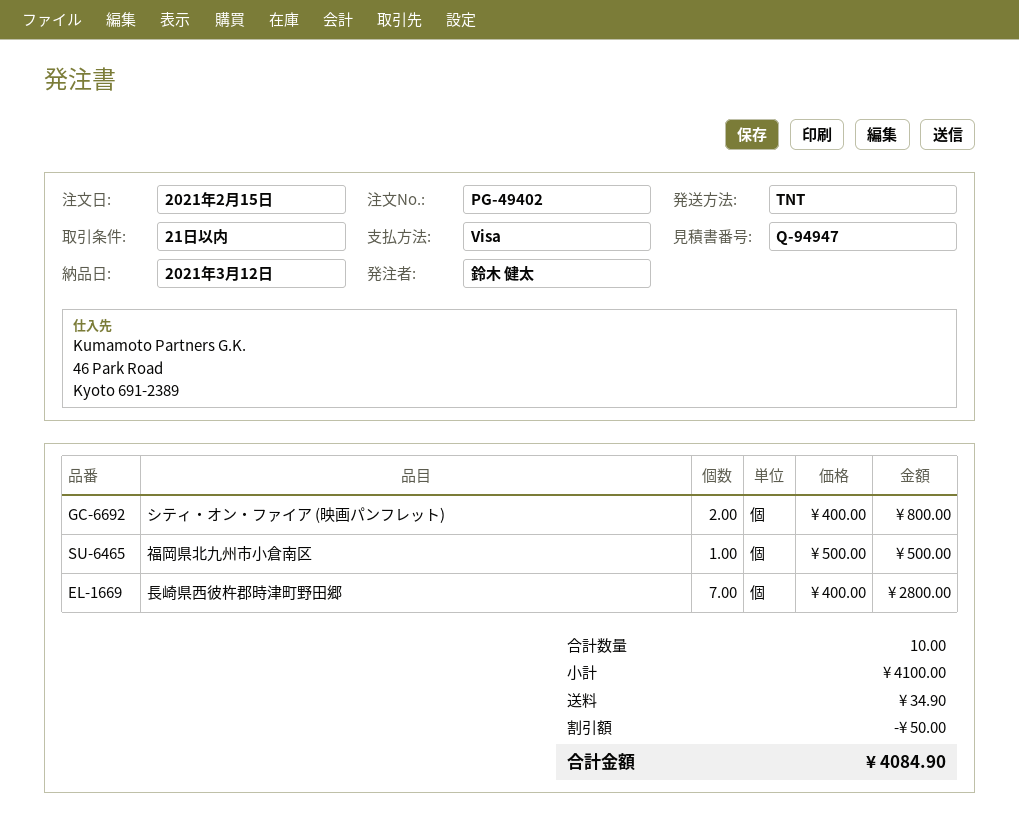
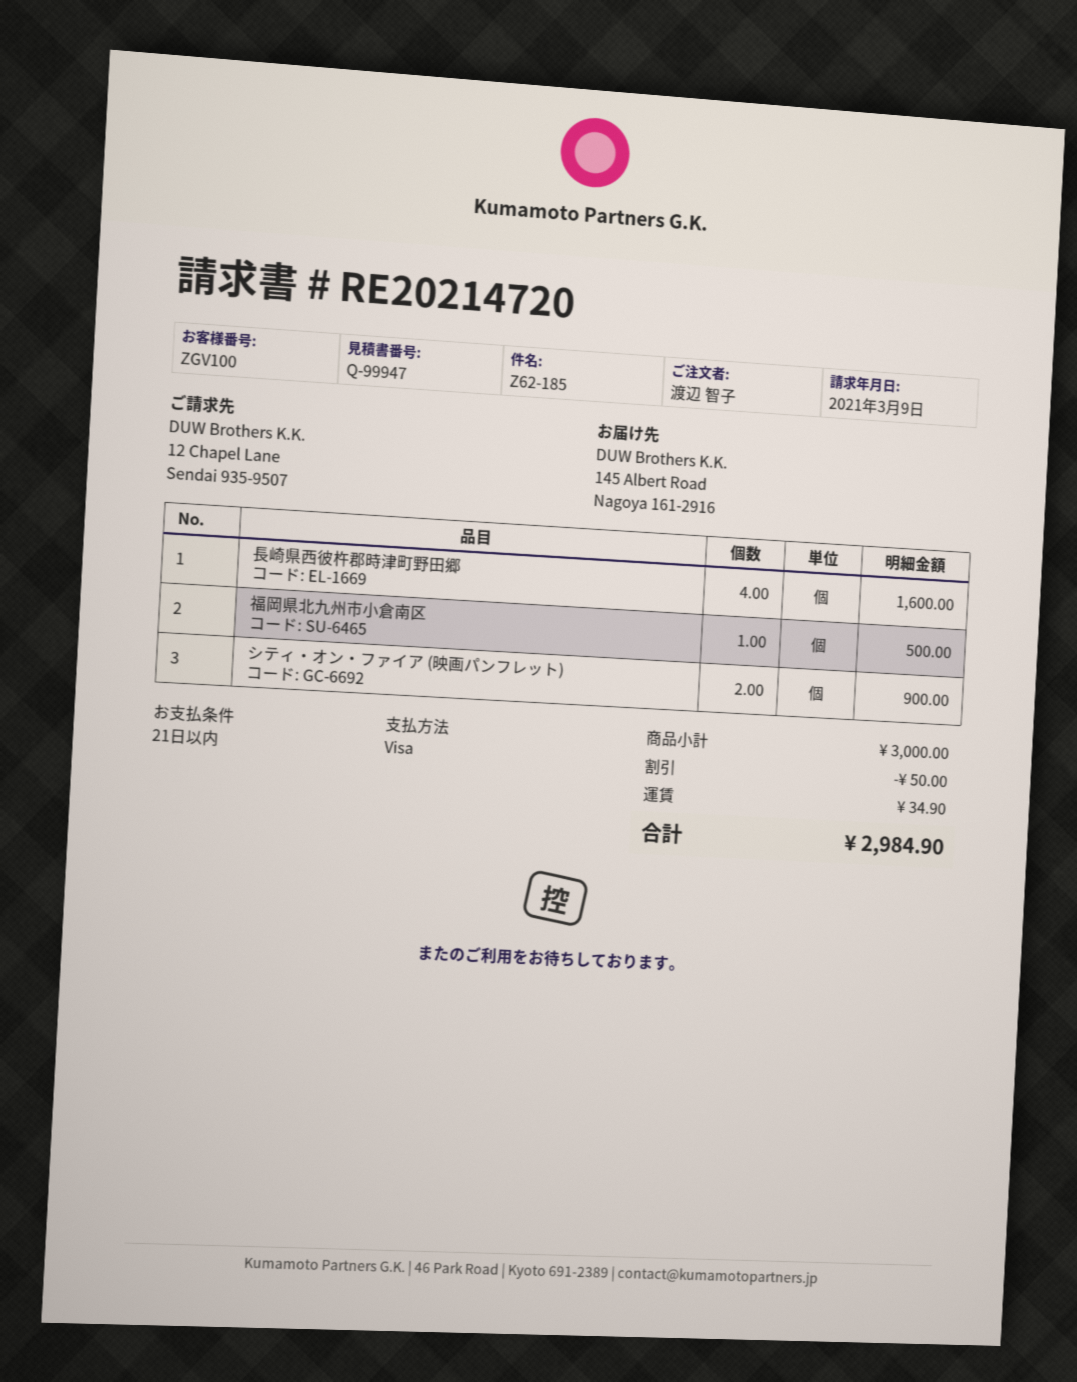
quote number: Q-94947 -> Q-99947
ordered by: 鈴木 健太 -> 渡辺 智子
シティ・オン・ファイア (映画パンフレット): 2 for 800.00 -> 2 for 900.00
長崎県西彼杵郡時津町野田郷: 7 for 2800.00 -> 4 for 1600.00
subtotal: 4100.00 -> 3000.00
total: 4084.90 -> 2984.90

